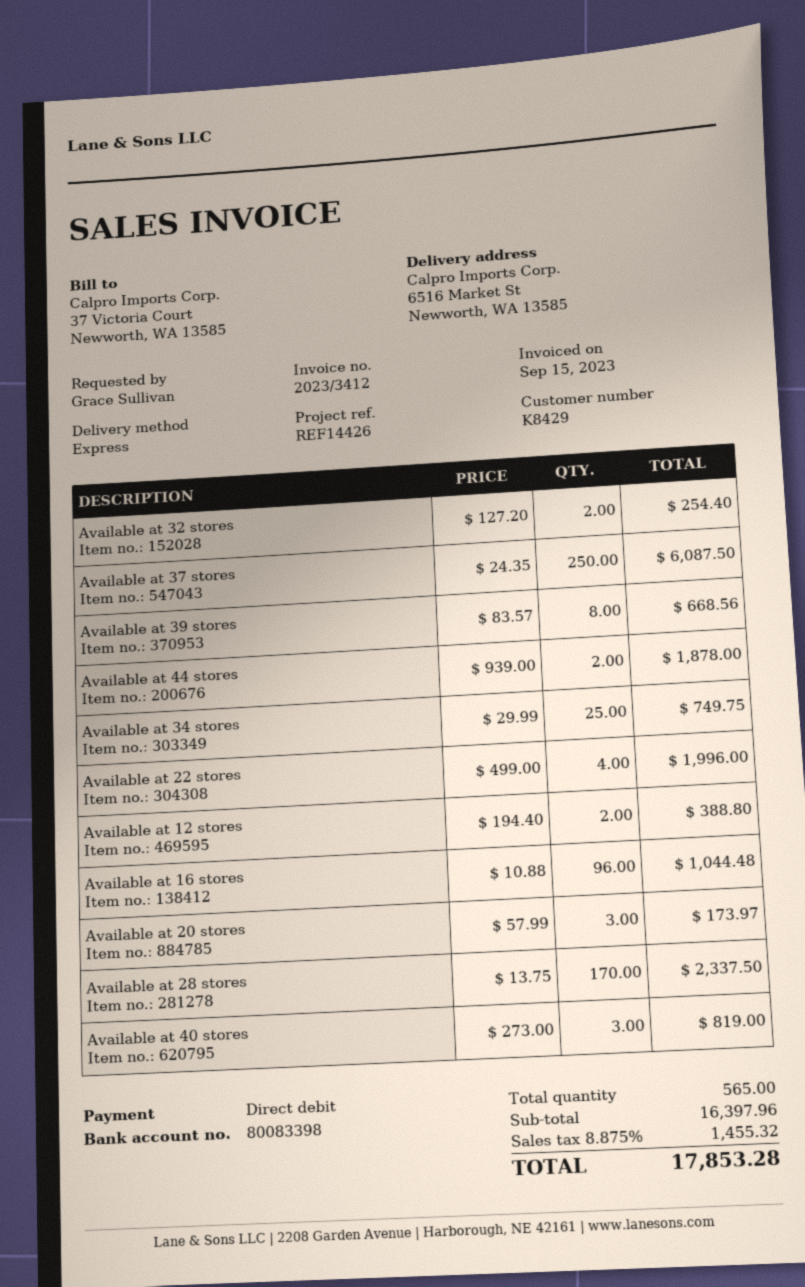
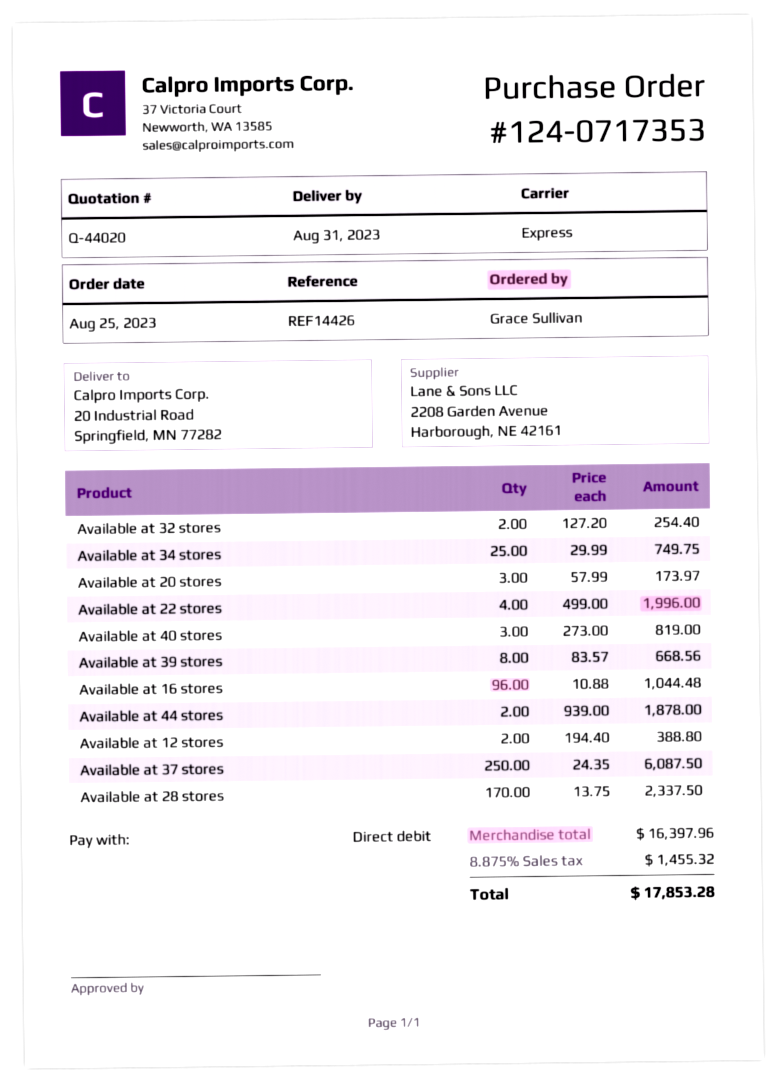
ship to: 6516 Market St, Newworth, WA 13585 -> 20 Industrial Road, Springfield, MN 77282

